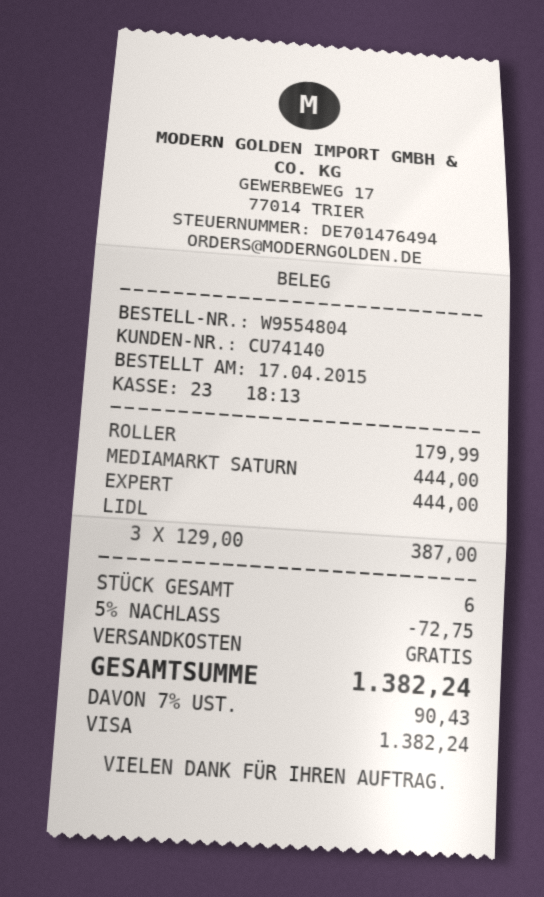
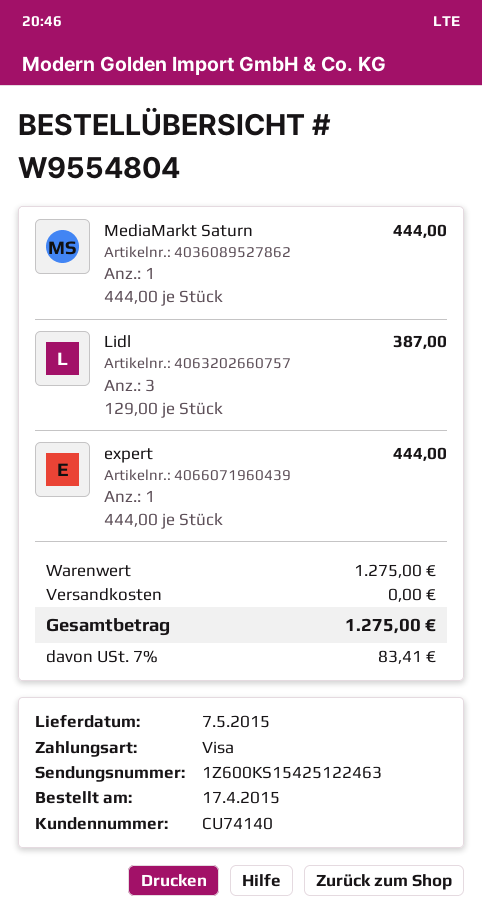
ROLLER: 1 x 179.99 = 179.99 -> none
discount: 5% = 72.75 -> none
tax: 7% = 90.43 -> 7% = 83.41
total: 1382.24 -> 1275.00

